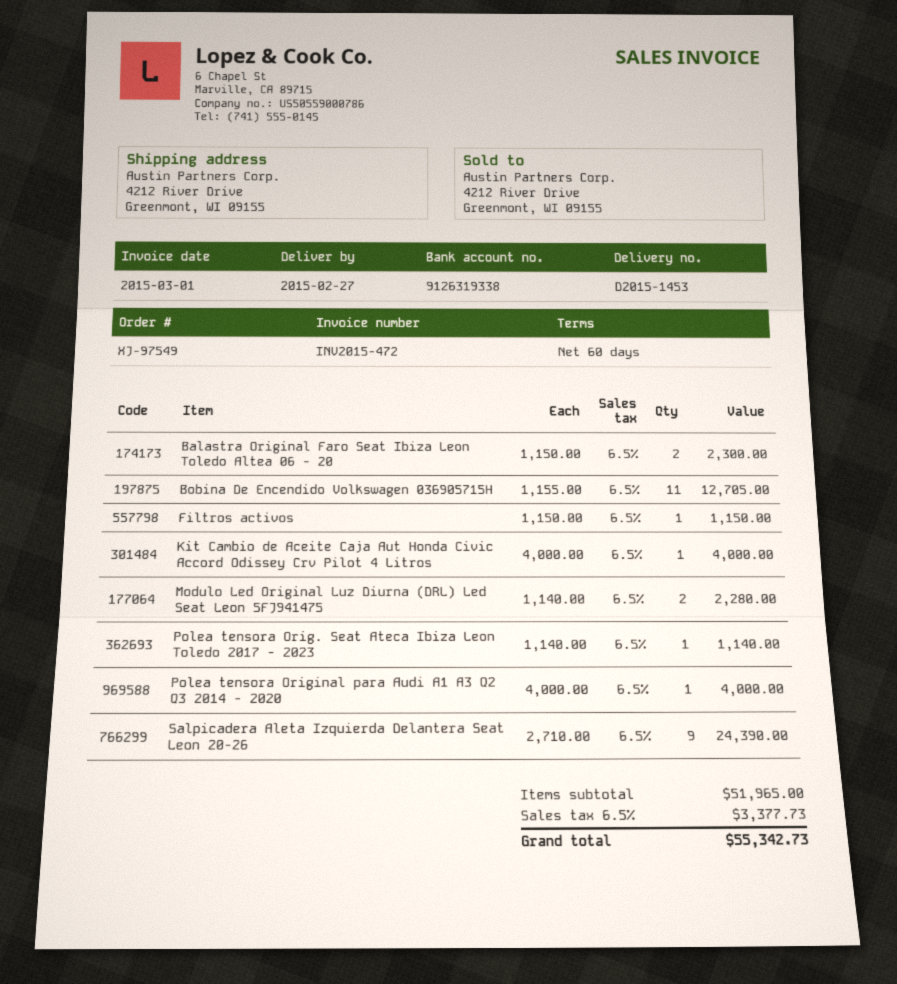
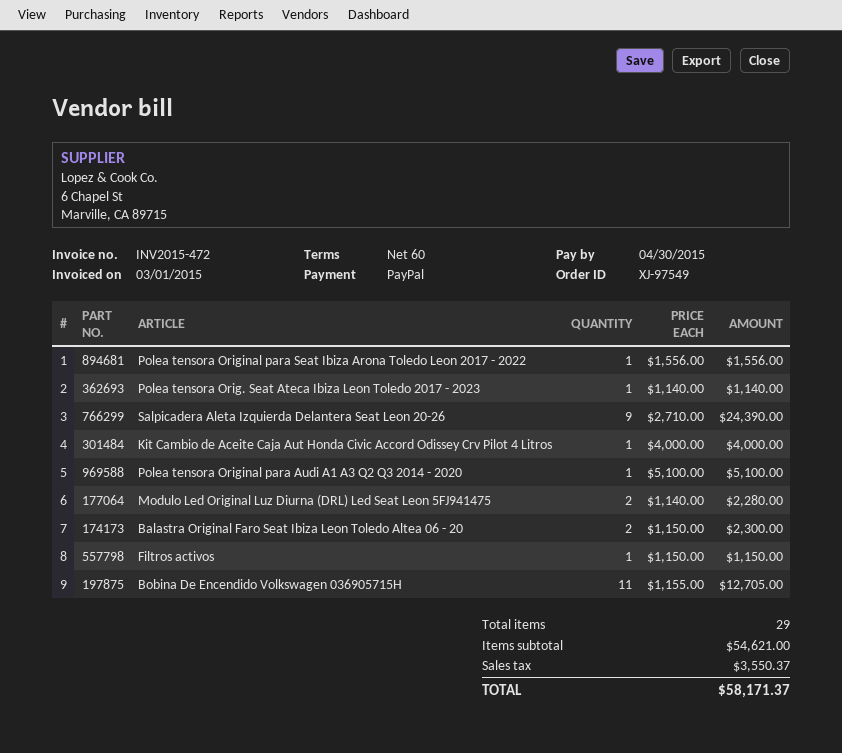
Polea tensora Original para Audi A1 A3 Q2 Q3 2014 - 2020: 1 x 4000.00 = 4000.00 -> 1 x 5100.00 = 5100.00
Polea tensora Original para Seat Ibiza Arona Toledo Leon 2017 - 2022: none -> 1 x 1556.00 = 1556.00
subtotal: 51965.00 -> 54621.00
tax: 3377.73 -> 3550.37
total: 55342.73 -> 58171.37

